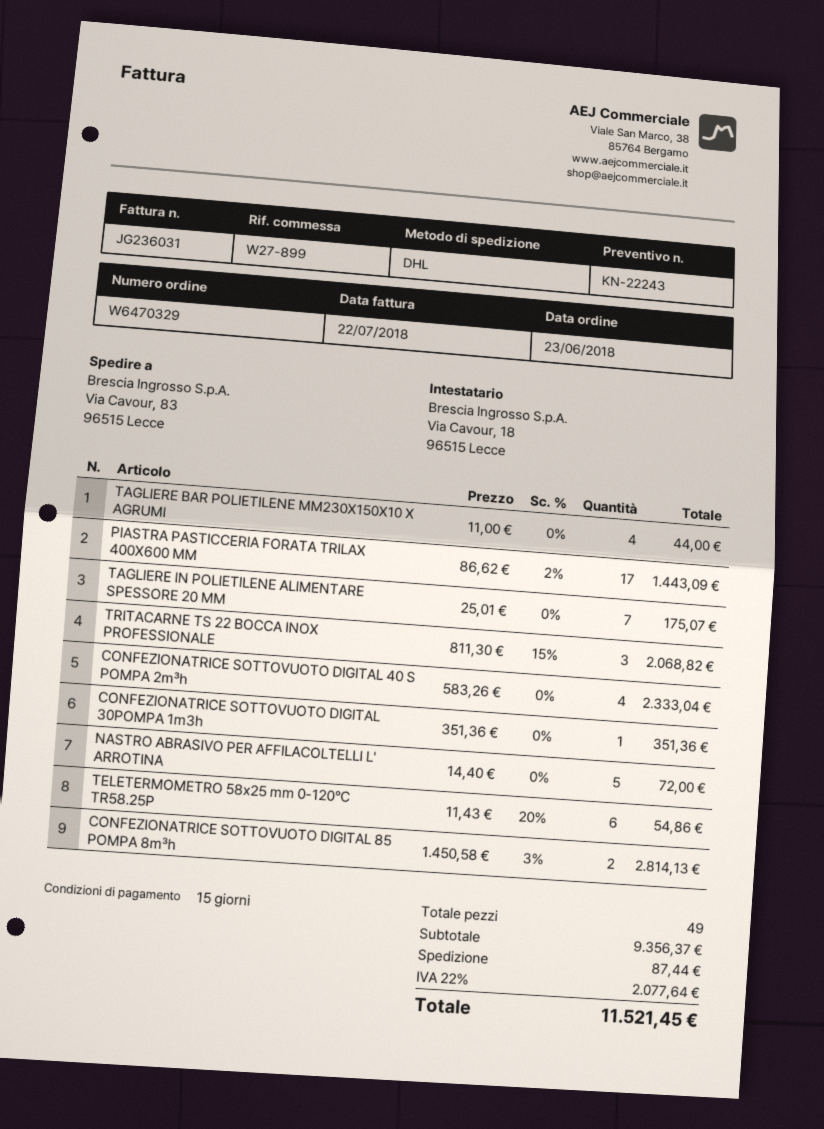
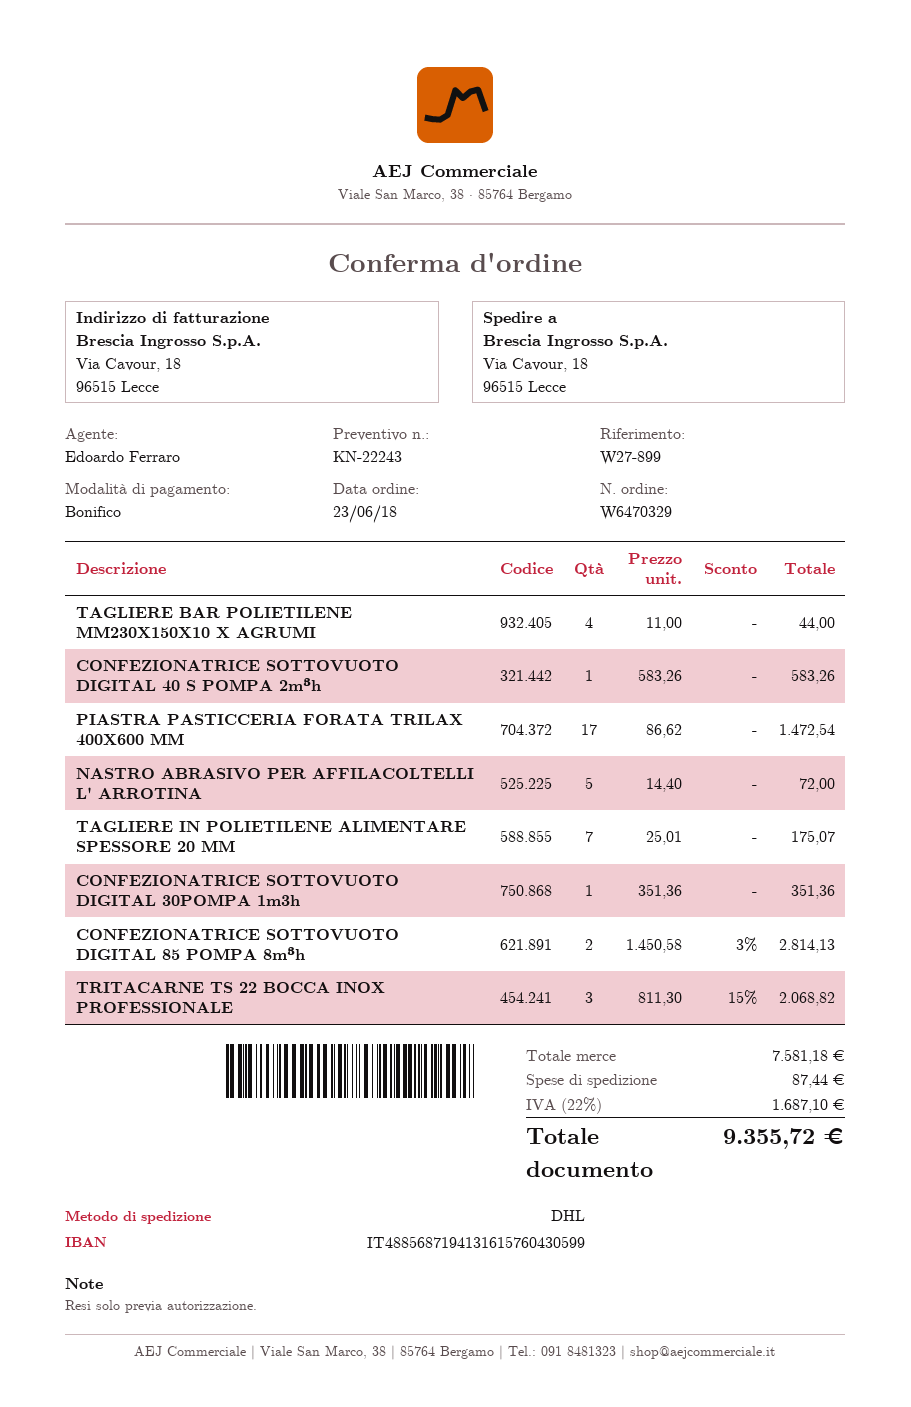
ship to: Via Cavour, 83, 96515 Lecce -> Via Cavour, 18, 96515 Lecce
PIASTRA PASTICCERIA FORATA TRILAX 400X600 MM: 17 x 86.62 - 2% = 1443.09 -> 17 x 86.62 = 1472.54
CONFEZIONATRICE SOTTOVUOTO DIGITAL 40 S POMPA 2m³h: 4 x 583.26 = 2333.04 -> 1 x 583.26 = 583.26
TELETERMOMETRO 58x25 mm 0-120°C TR58.25P: 6 x 11.43 - 20% = 54.86 -> none
subtotal: 9356.37 -> 7581.18
tax: 22% = 2077.64 -> 22% = 1687.10
total: 11521.45 -> 9355.72

